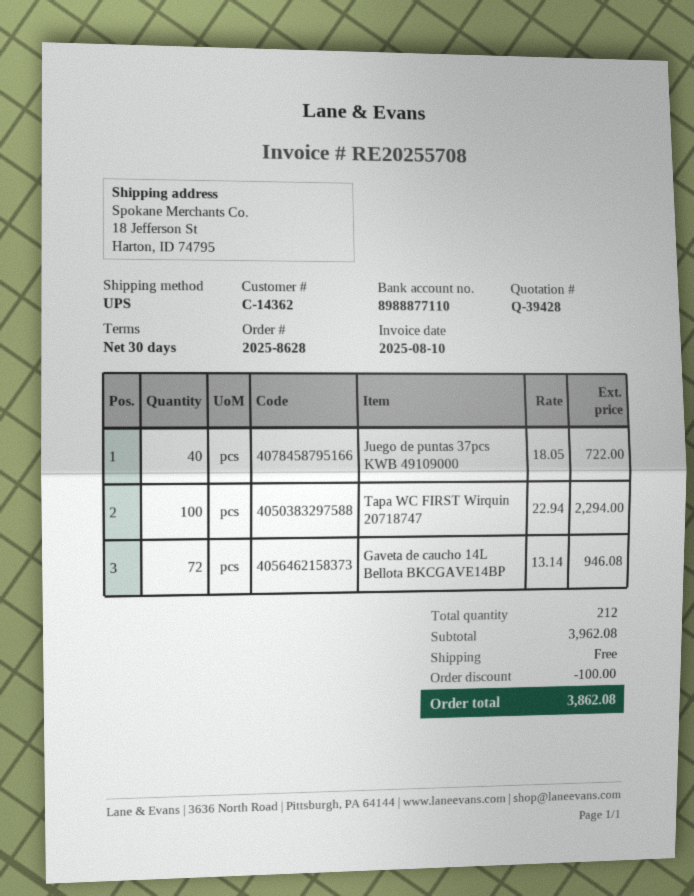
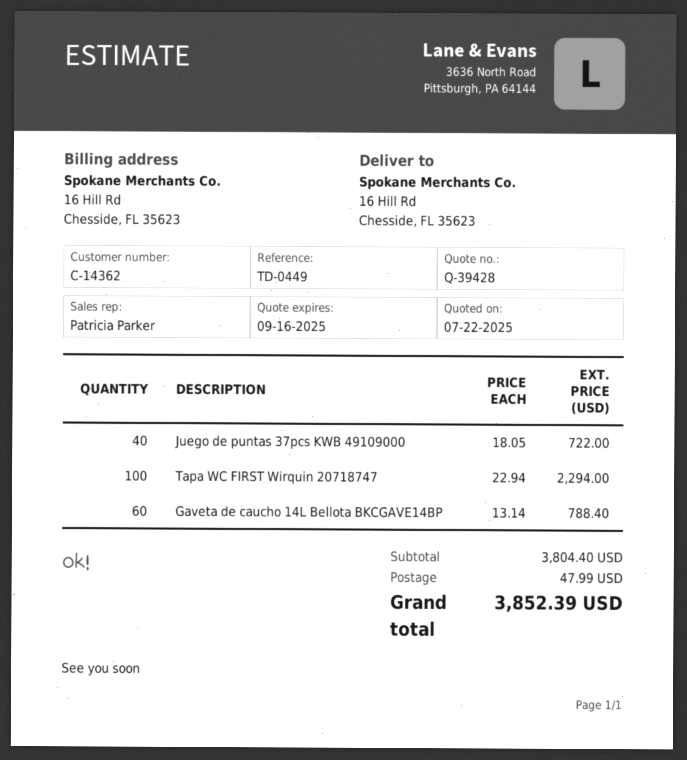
ship to: 18 Jefferson St, Harton, ID 74795 -> 16 Hill Rd, Chesside, FL 35623
Gaveta de caucho 14L Bellota BKCGAVE14BP: 72 x 13.14 = 946.08 -> 60 x 13.14 = 788.40
subtotal: 3962.08 -> 3804.40
discount: 100.00 -> none
shipping: 0.00 -> 47.99
total: 3862.08 -> 3852.39

